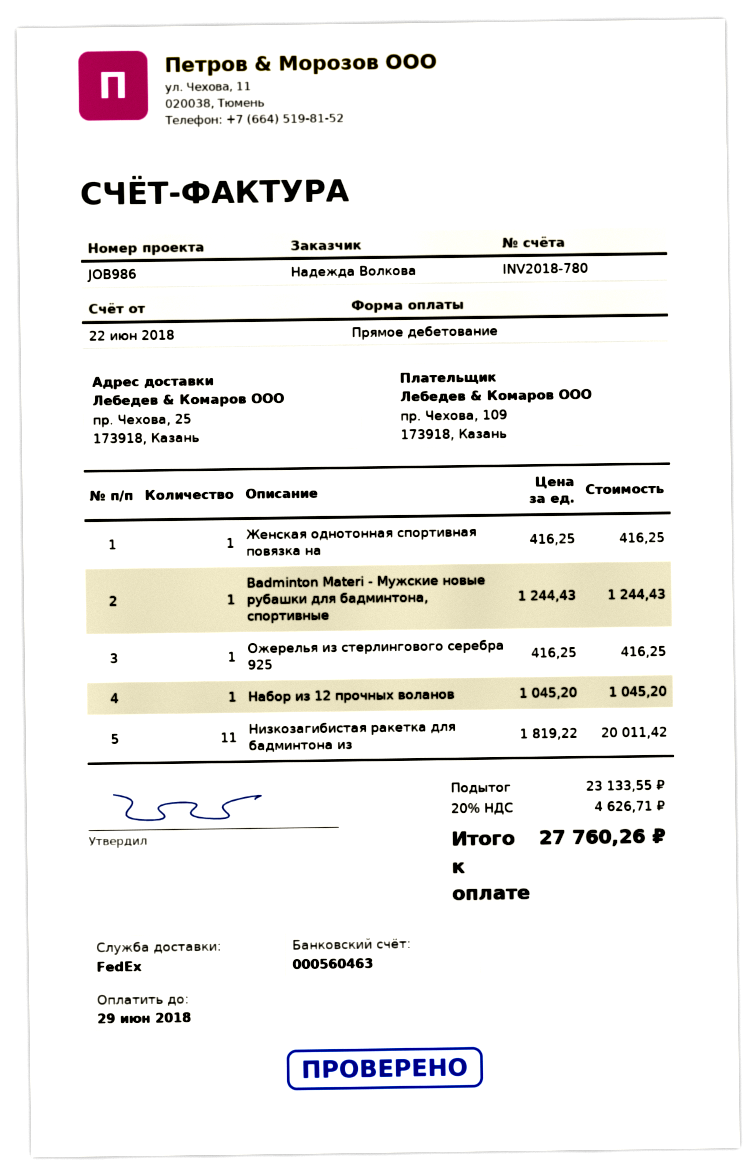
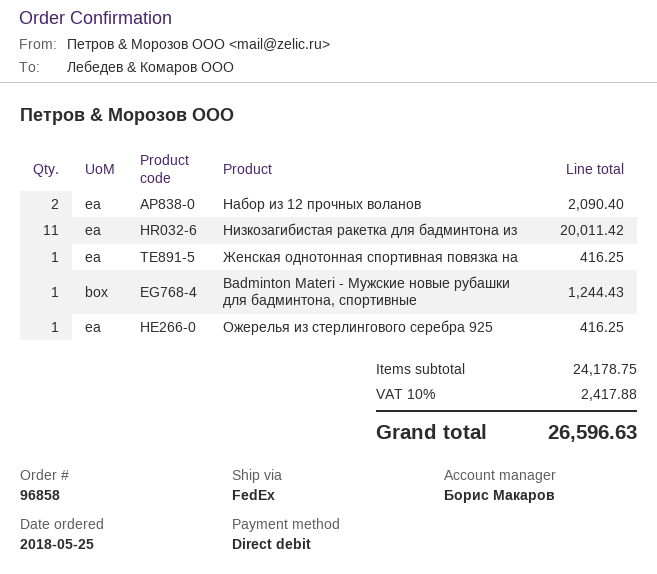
Набор из 12 прочных воланов: 1 for 1045.20 -> 2 for 2090.40
subtotal: 23133.55 -> 24178.75
tax: 20% = 4626.71 -> 10% = 2417.88
total: 27760.26 -> 26596.63

